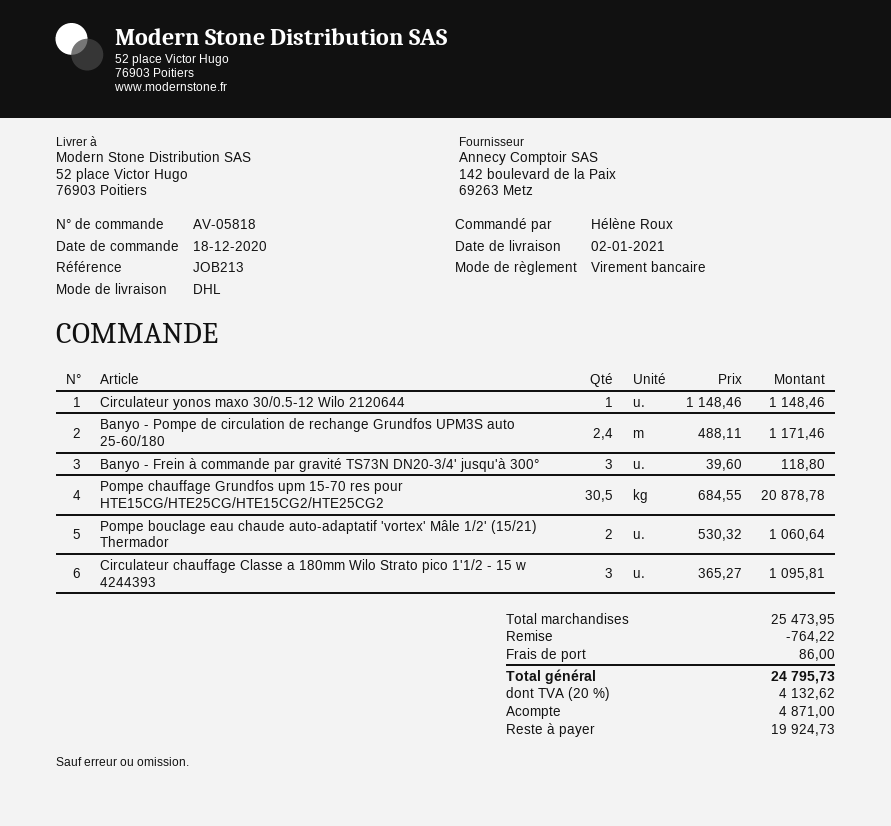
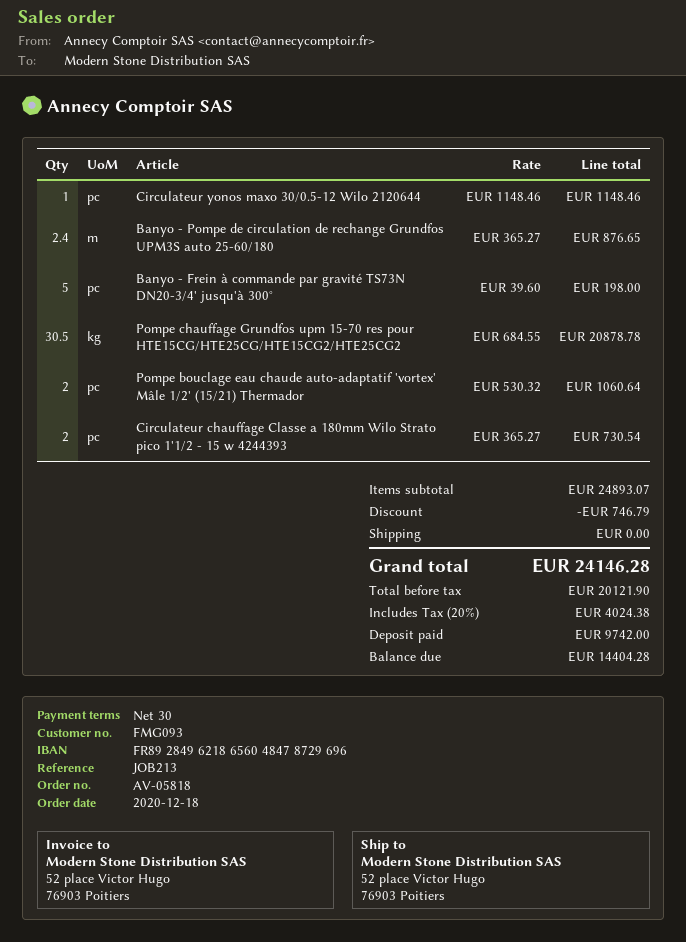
Banyo - Pompe de circulation de rechange Grundfos UPM3S auto 25-60/180: 2.4 x 488.11 = 1171.46 -> 2.4 x 365.27 = 876.65
Banyo - Frein à commande par gravité TS73N DN20-3/4' jusqu'à 300°: 3 x 39.60 = 118.80 -> 5 x 39.60 = 198.00
Circulateur chauffage Classe a 180mm Wilo Strato pico 1'1/2 - 15 w 4244393: 3 x 365.27 = 1095.81 -> 2 x 365.27 = 730.54
subtotal: 25473.95 -> 24893.07
discount: 764.22 -> 746.79
shipping: 86.00 -> 0.00
tax: 20% = 4132.62 -> 20% = 4024.38
total: 24795.73 -> 24146.28
deposit: 4871.00 -> 9742.00
balance: 19924.73 -> 14404.28

